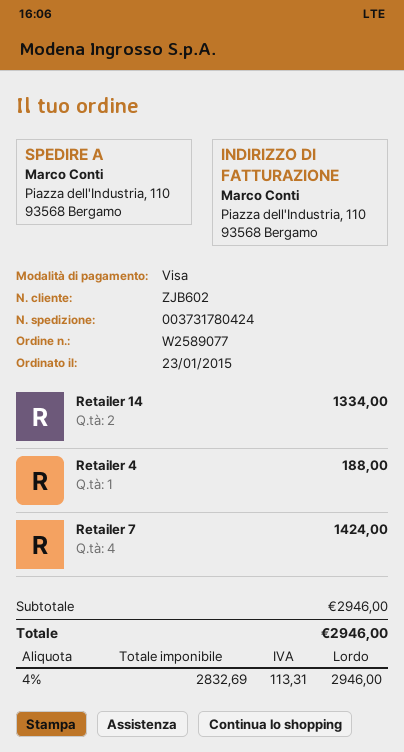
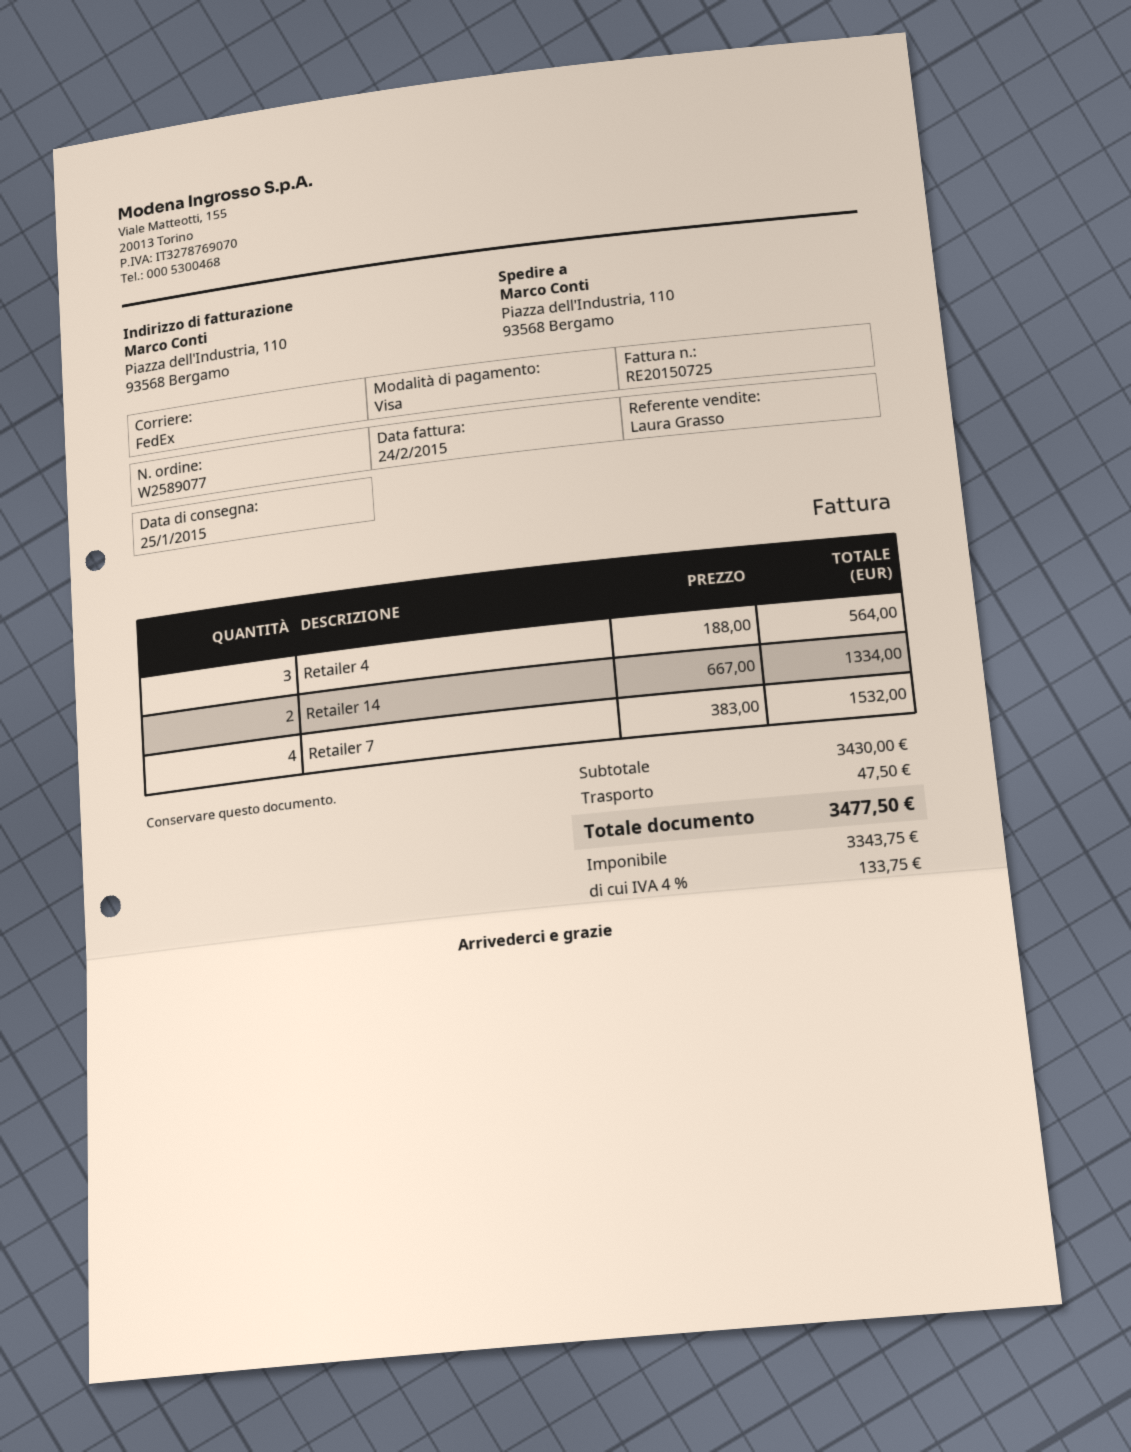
Retailer 4: 1 for 188.00 -> 3 for 564.00
Retailer 7: 4 for 1424.00 -> 4 for 1532.00
subtotal: 2946.00 -> 3430.00
shipping: none -> 47.50
net: 2832.69 -> 3343.75
tax: 4% = 113.31 -> 4% = 133.75
total: 2946.00 -> 3477.50

